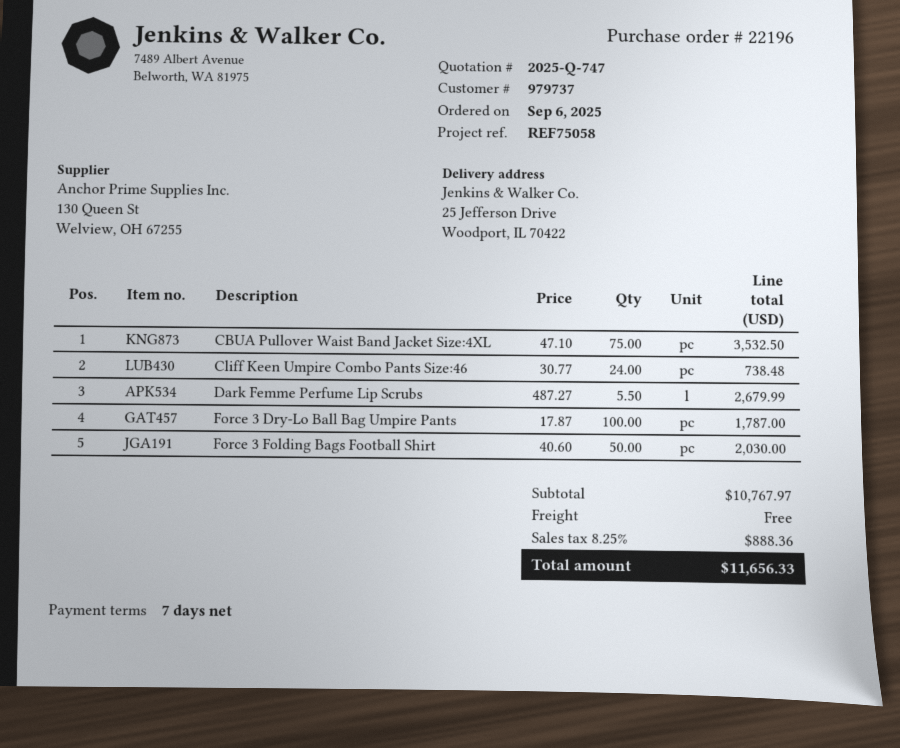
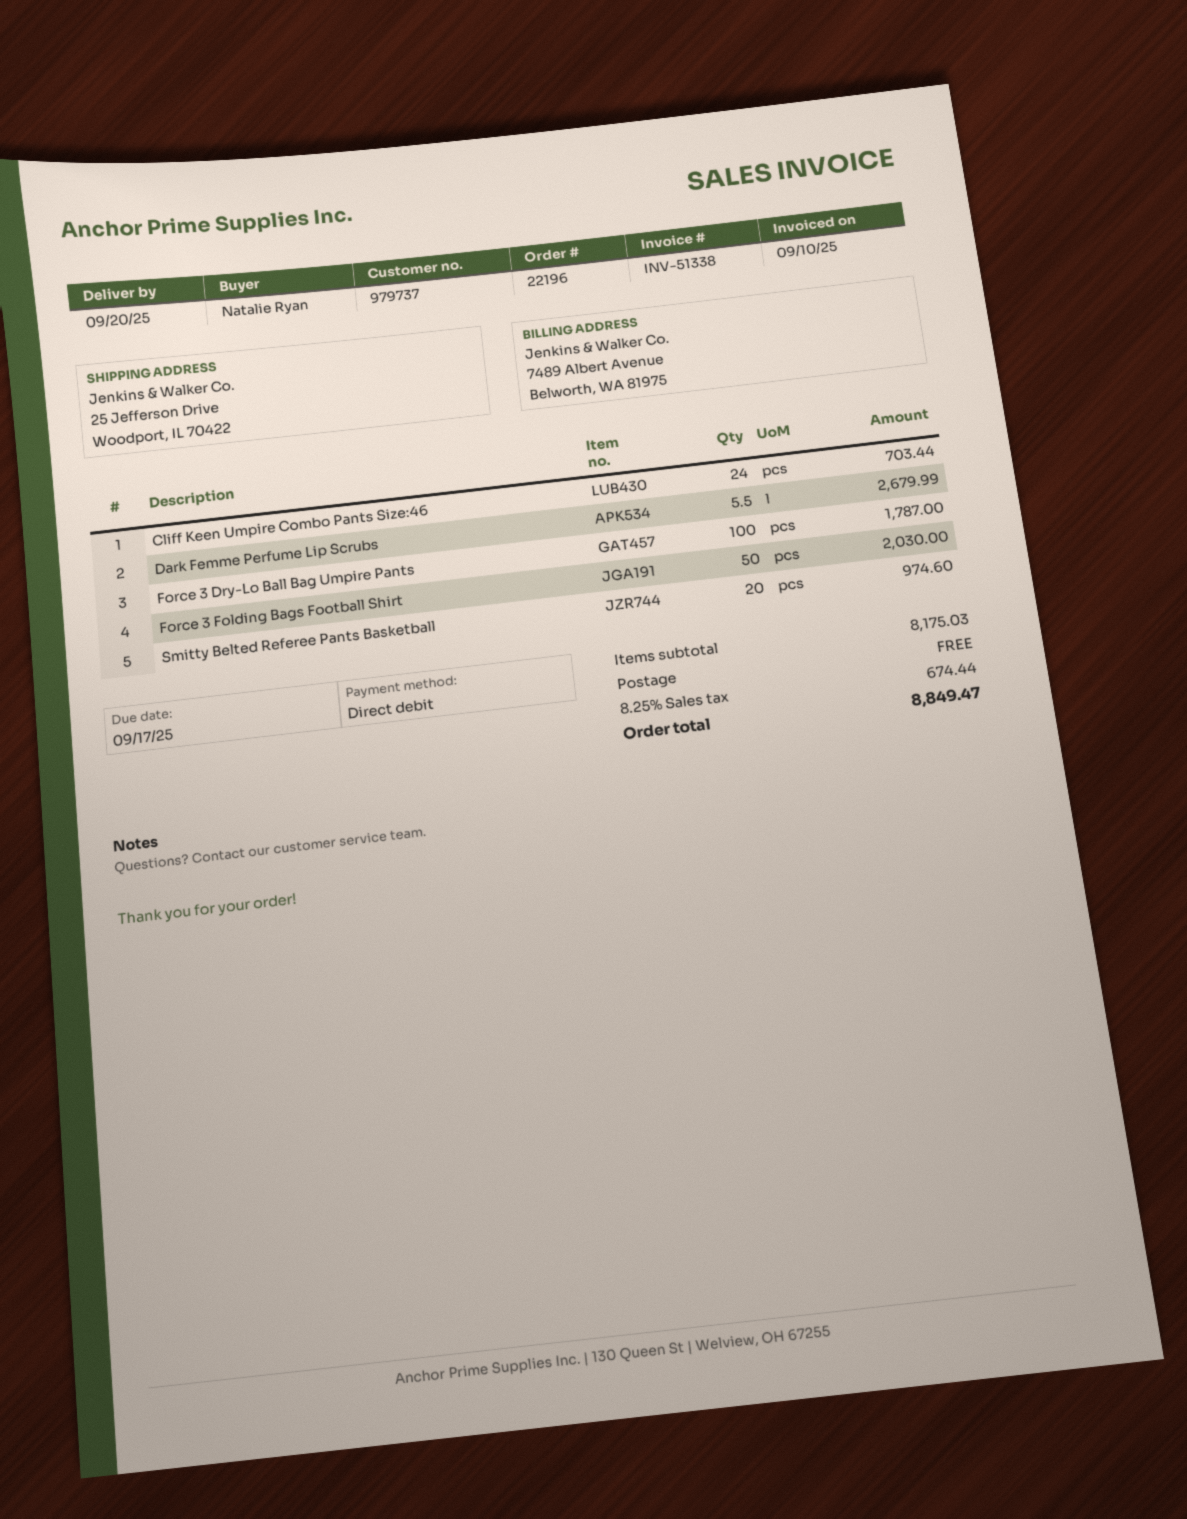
CBUA Pullover Waist Band Jacket Size:4XL: 75 for 3532.50 -> none
Cliff Keen Umpire Combo Pants Size:46: 24 for 738.48 -> 24 for 703.44
Smitty Belted Referee Pants Basketball: none -> 20 for 974.60
subtotal: 10767.97 -> 8175.03
tax: 8.25% = 888.36 -> 8.25% = 674.44
total: 11656.33 -> 8849.47

